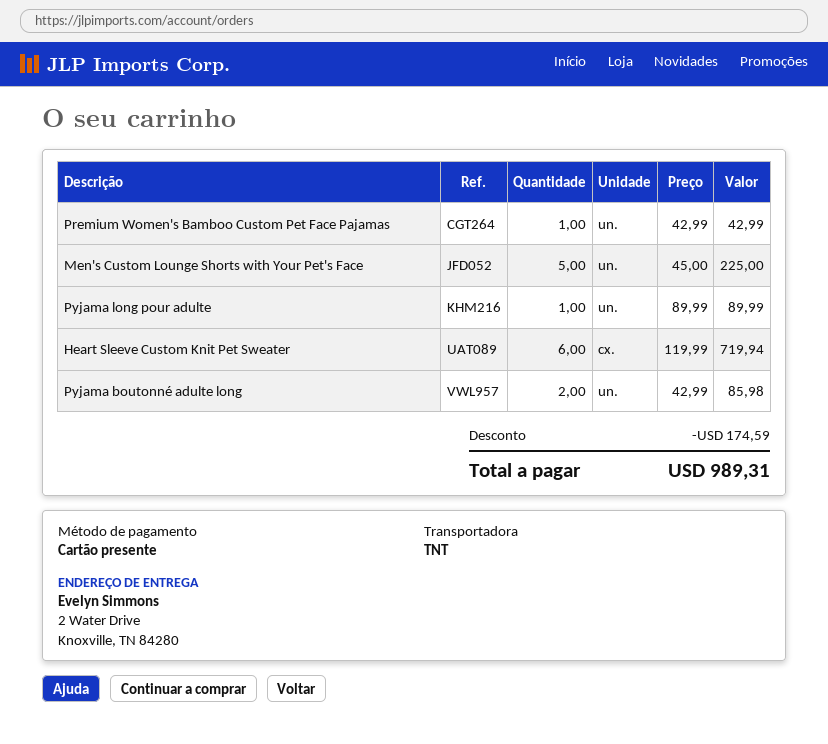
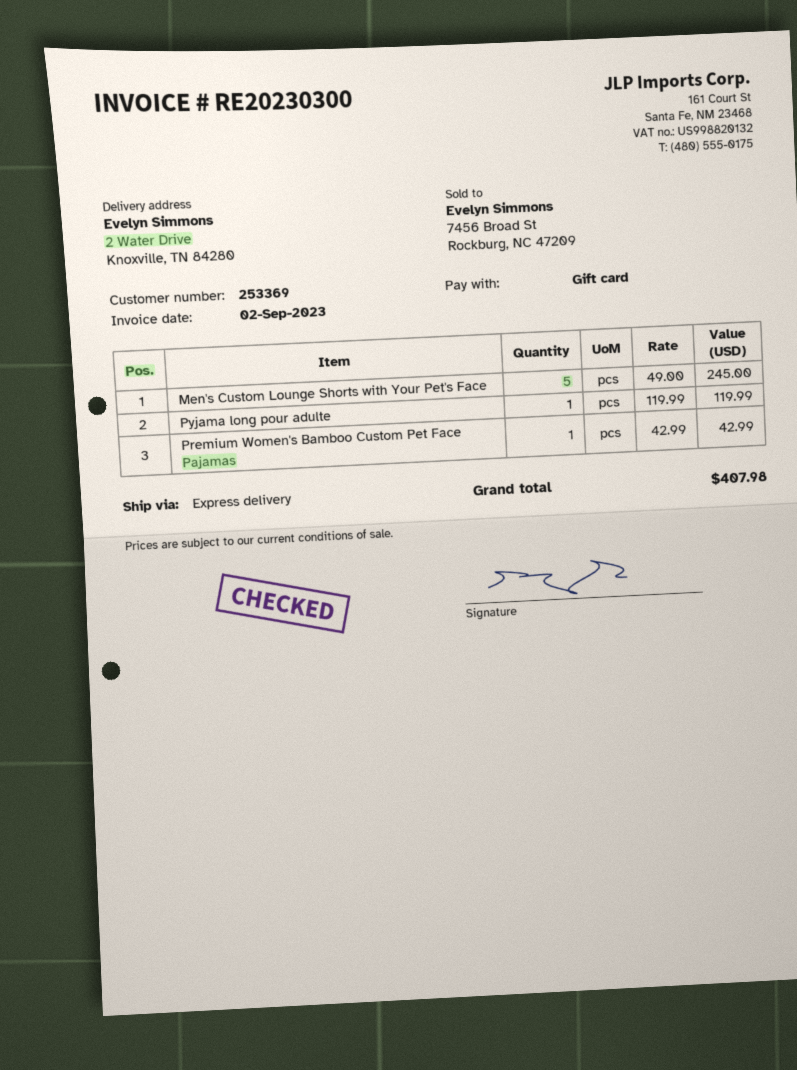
shipping method: TNT -> express
Men's Custom Lounge Shorts with Your Pet's Face: 5 x 45.00 = 225.00 -> 5 x 49.00 = 245.00
Pyjama long pour adulte: 1 x 89.99 = 89.99 -> 1 x 119.99 = 119.99
Heart Sleeve Custom Knit Pet Sweater: 6 x 119.99 = 719.94 -> none
Pyjama boutonné adulte long: 2 x 42.99 = 85.98 -> none
discount: 174.59 -> none
total: 989.31 -> 407.98

